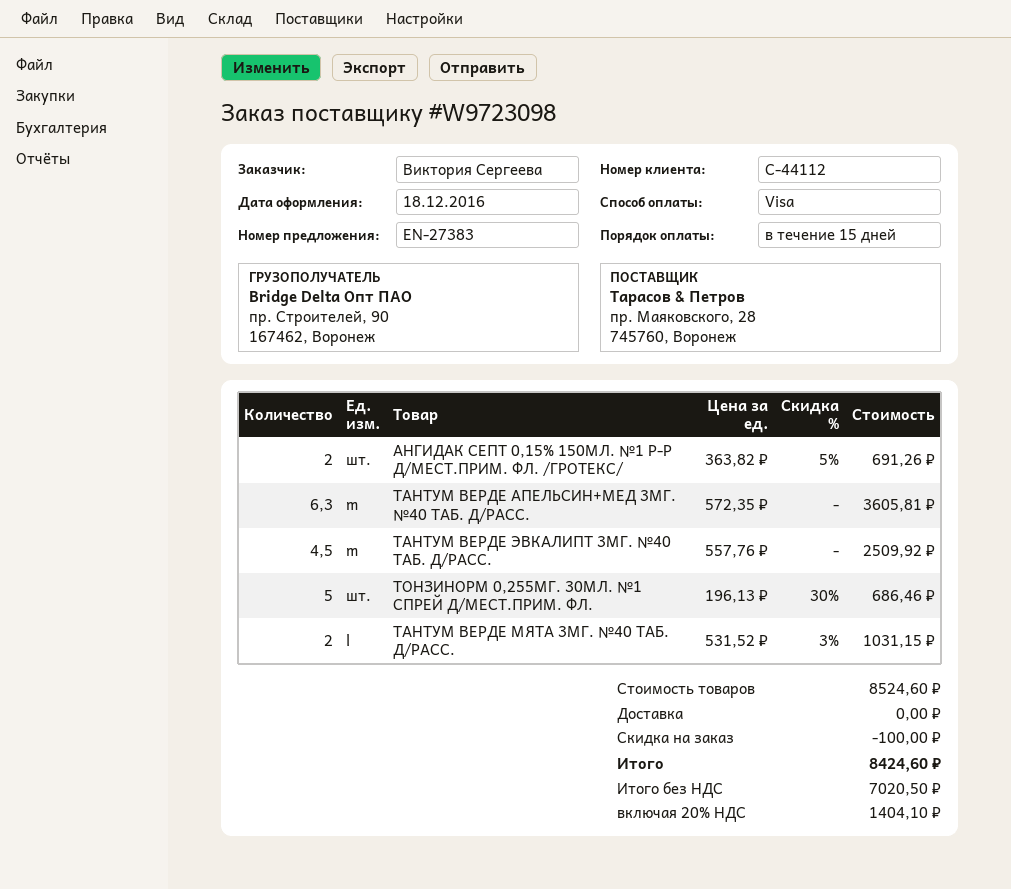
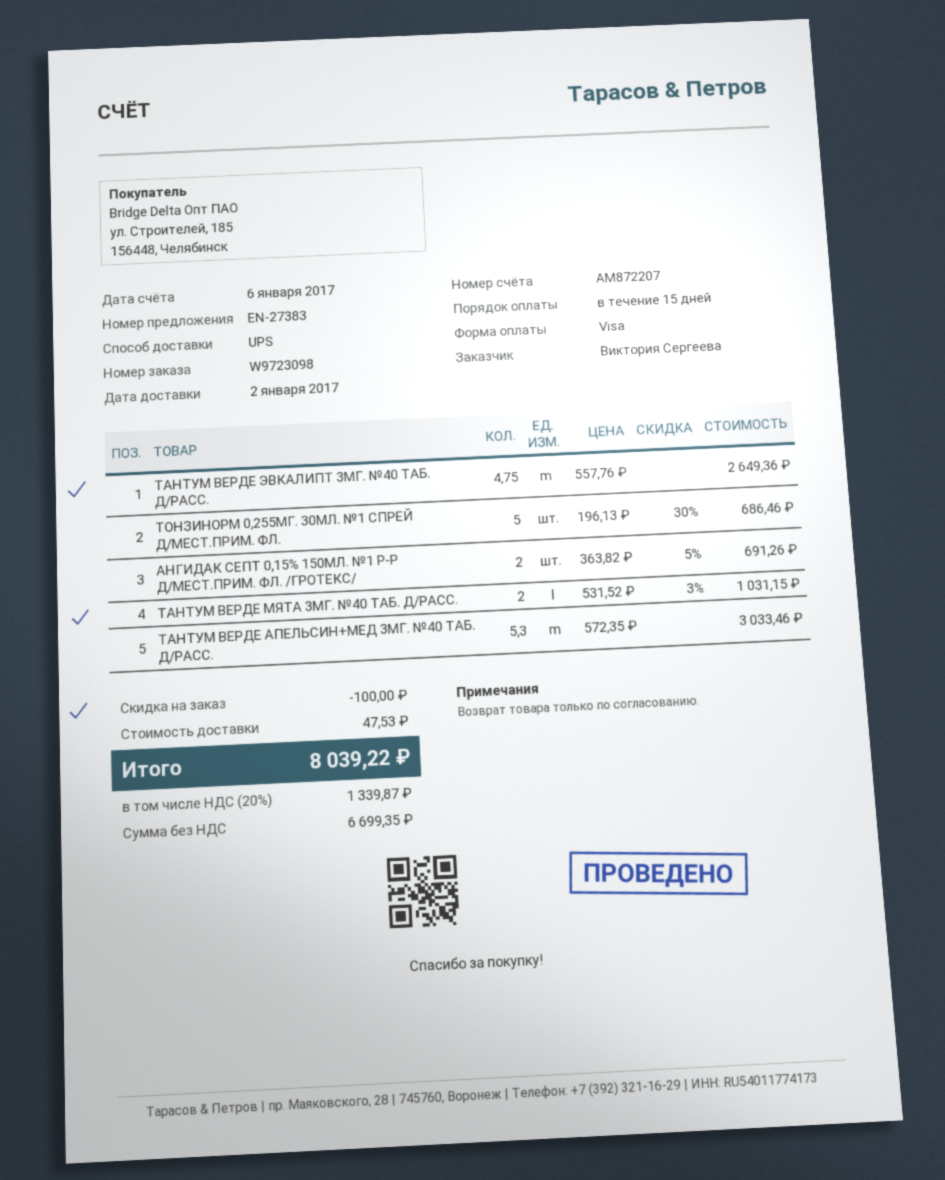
ТАНТУМ ВЕРДЕ АПЕЛЬСИН+МЕД 3МГ. №40 ТАБ. Д/РАСС.: 6.3 x 572.35 = 3605.81 -> 5.3 x 572.35 = 3033.46
ТАНТУМ ВЕРДЕ ЭВКАЛИПТ 3МГ. №40 ТАБ. Д/РАСС.: 4.5 x 557.76 = 2509.92 -> 4.75 x 557.76 = 2649.36
shipping: 0.00 -> 47.53
net: 7020.50 -> 6699.35
tax: 20% = 1404.10 -> 20% = 1339.87
total: 8424.60 -> 8039.22

